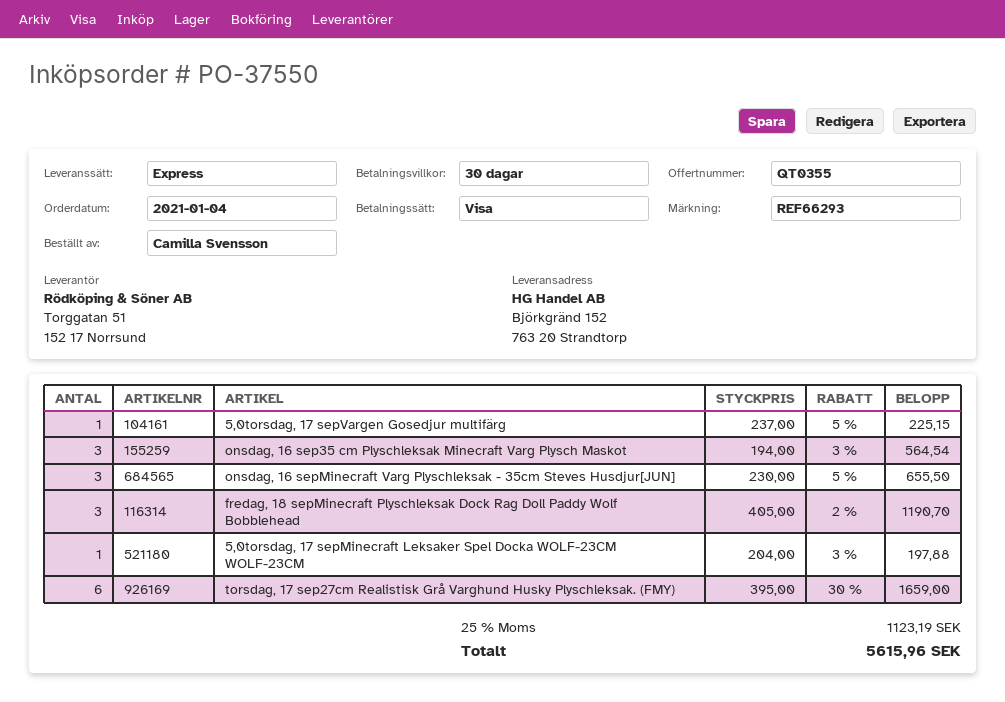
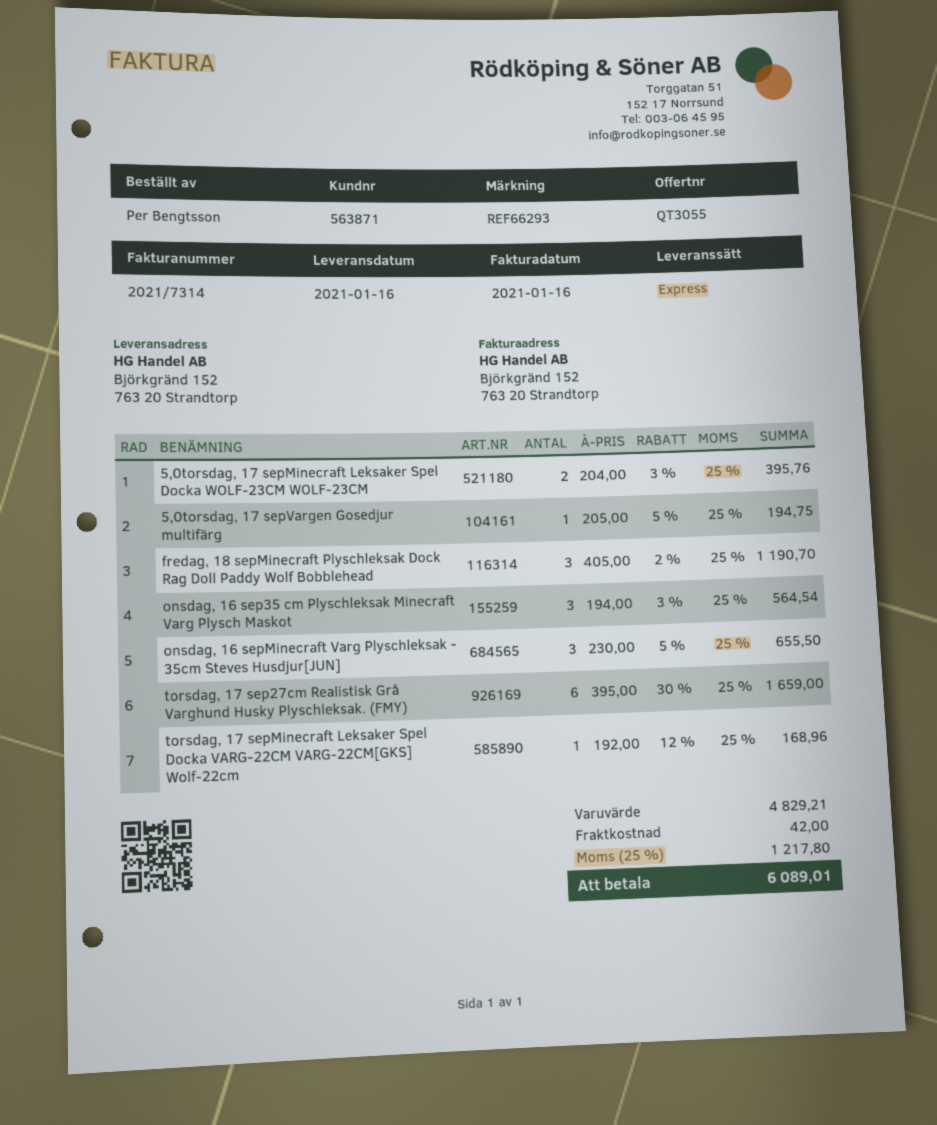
quote number: QT0355 -> QT3055
ordered by: Camilla Svensson -> Per Bengtsson
5,0torsdag, 17 sepVargen Gosedjur multifärg: 1 x 237.00 - 5% = 225.15 -> 1 x 205.00 - 5% = 194.75
5,0torsdag, 17 sepMinecraft Leksaker Spel Docka WOLF-23CM WOLF-23CM: 1 x 204.00 - 3% = 197.88 -> 2 x 204.00 - 3% = 395.76
torsdag, 17 sepMinecraft Leksaker Spel Docka VARG-22CM VARG-22CM[GKS] Wolf-22cm: none -> 1 x 192.00 - 12% = 168.96
shipping: none -> 42.00
tax: 25% = 1123.19 -> 25% = 1217.80
total: 5615.96 -> 6089.01

